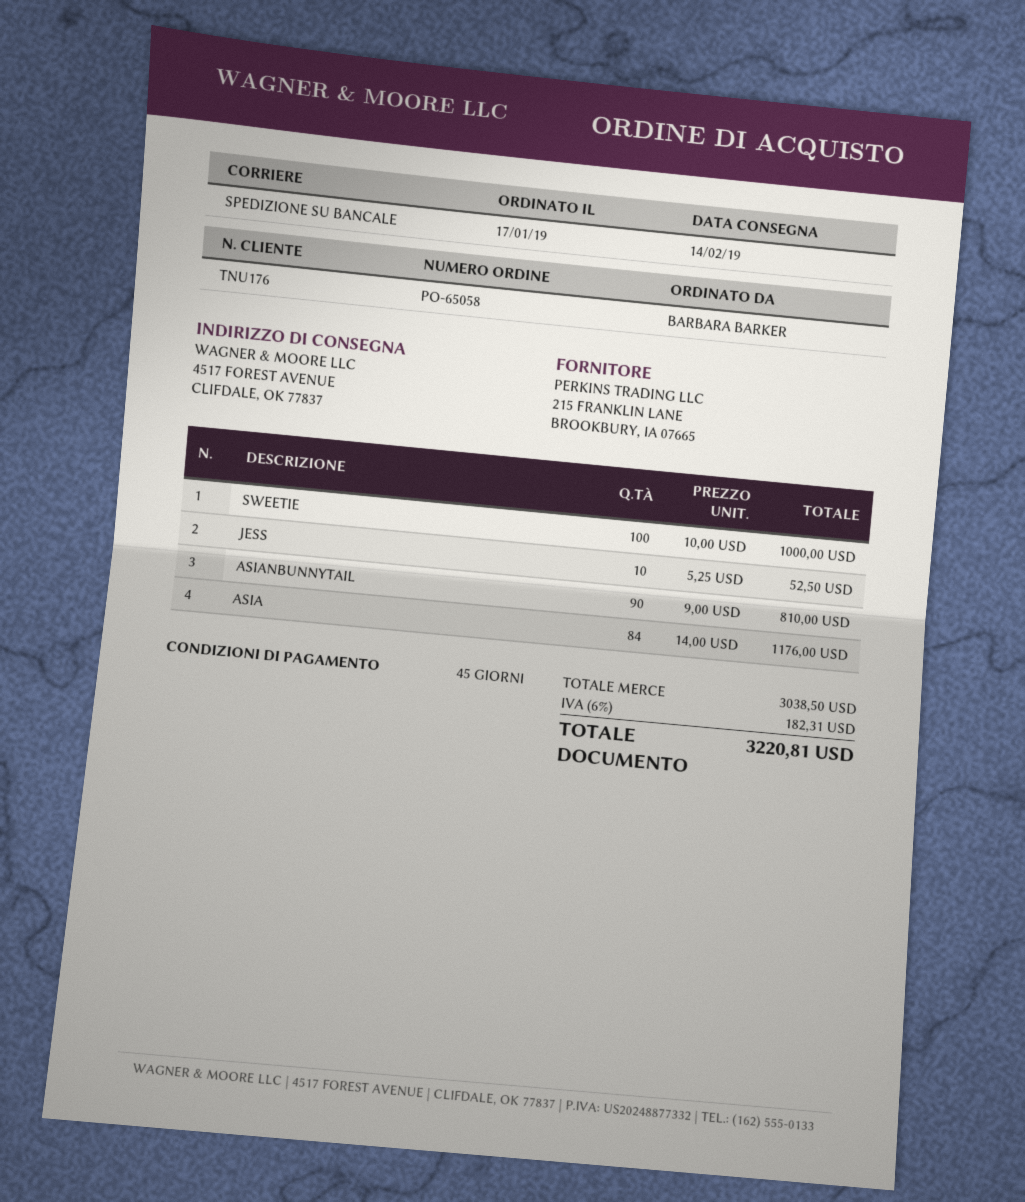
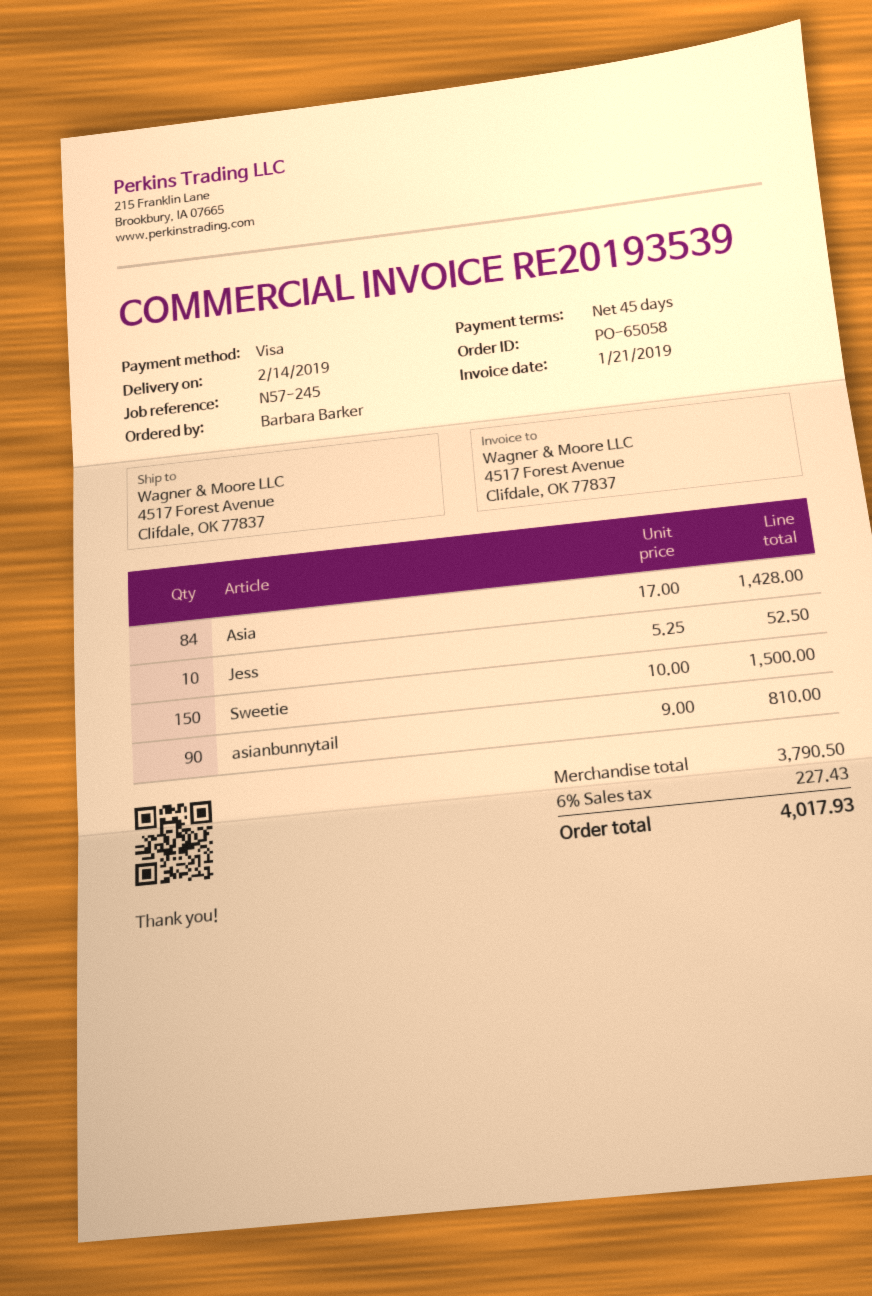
SWEETIE: 100 x 10.00 = 1000.00 -> 150 x 10.00 = 1500.00
ASIA: 84 x 14.00 = 1176.00 -> 84 x 17.00 = 1428.00
subtotal: 3038.50 -> 3790.50
tax: 6% = 182.31 -> 6% = 227.43
total: 3220.81 -> 4017.93

